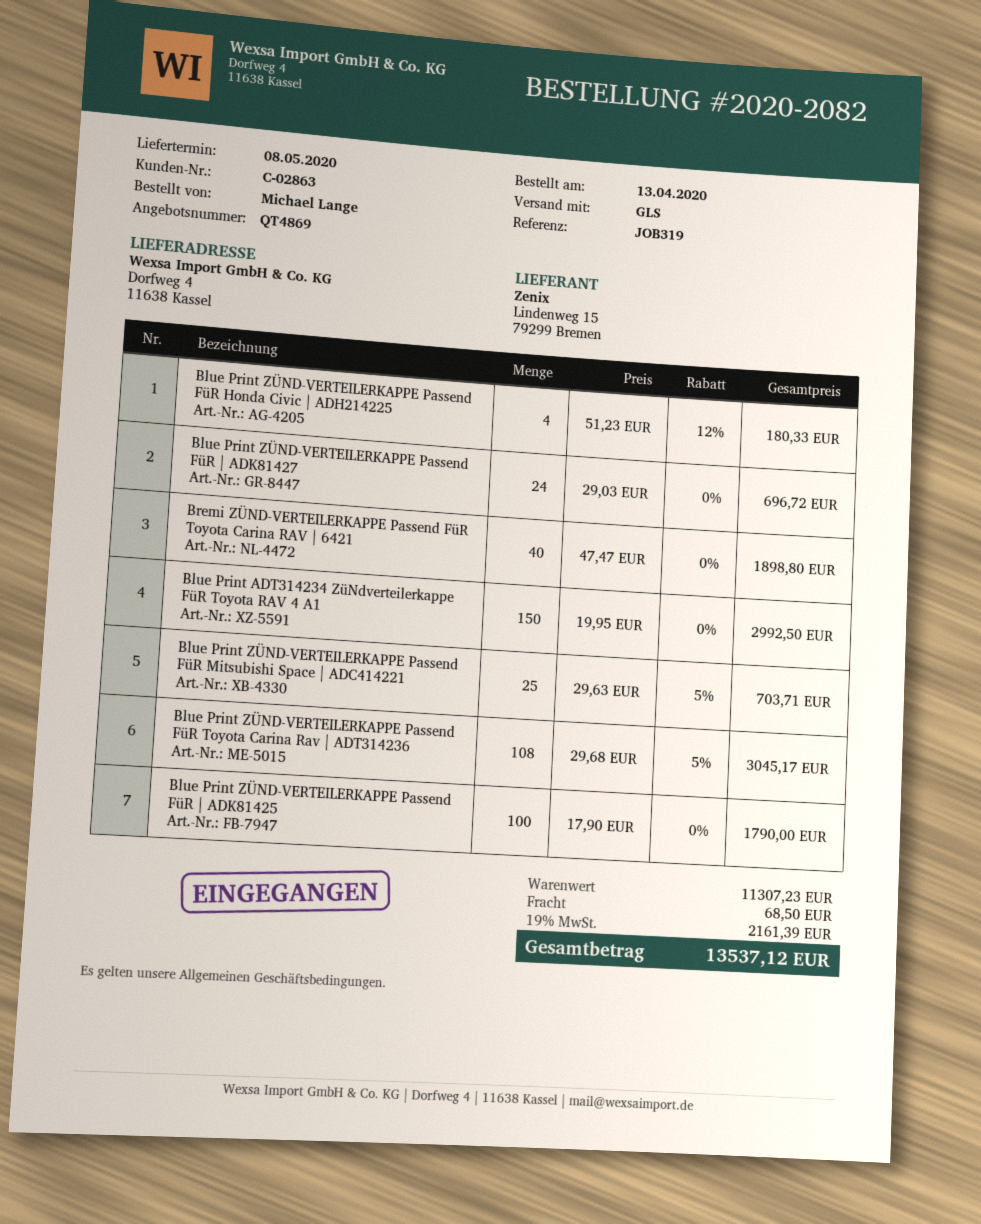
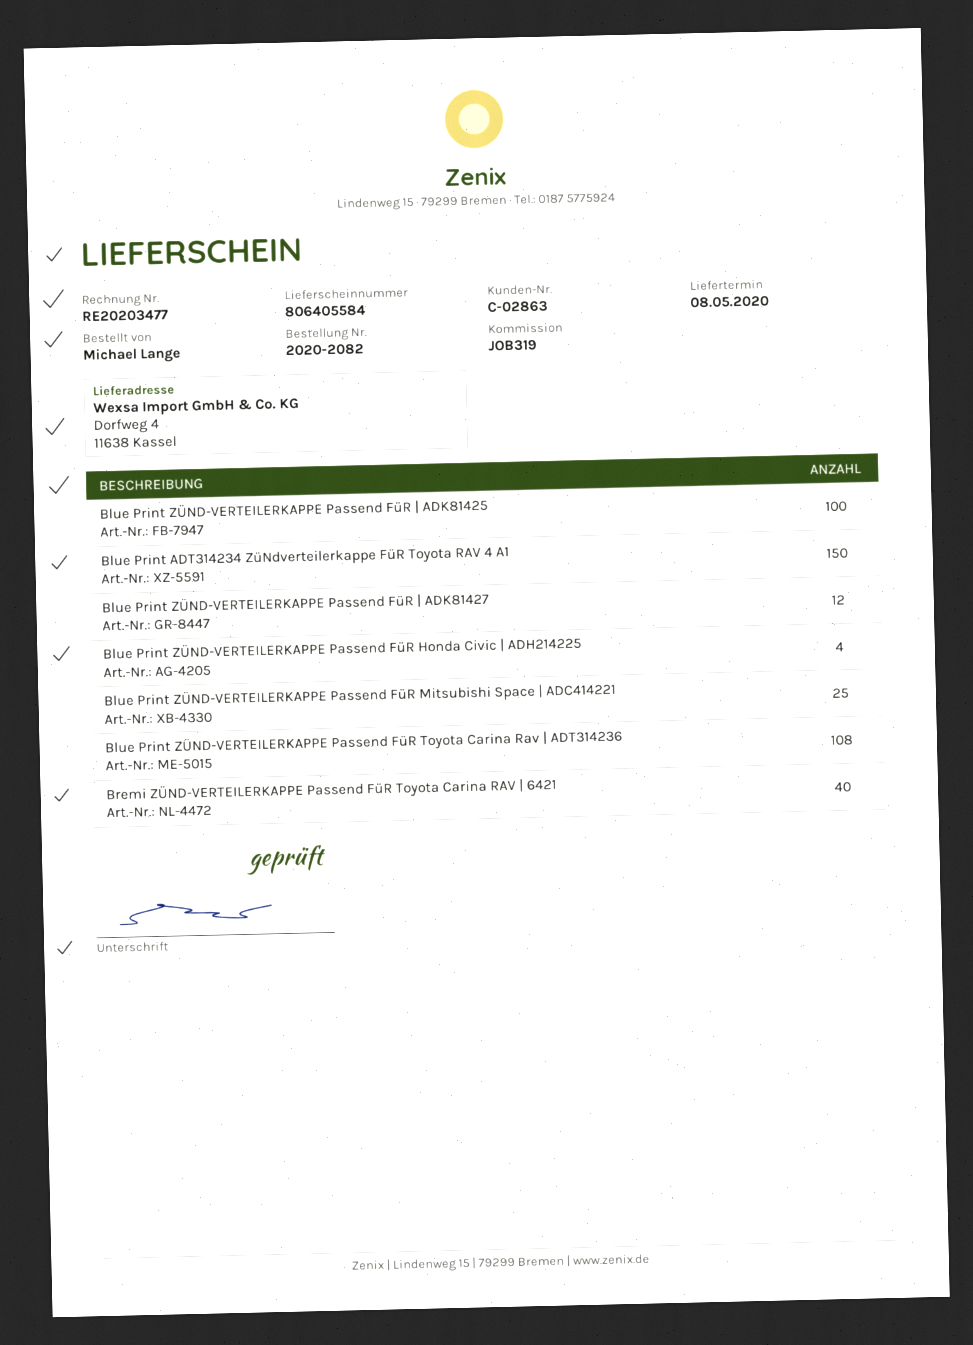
Blue Print ZÜND-VERTEILERKAPPE Passend FüR | ADK81427: 24 -> 12

